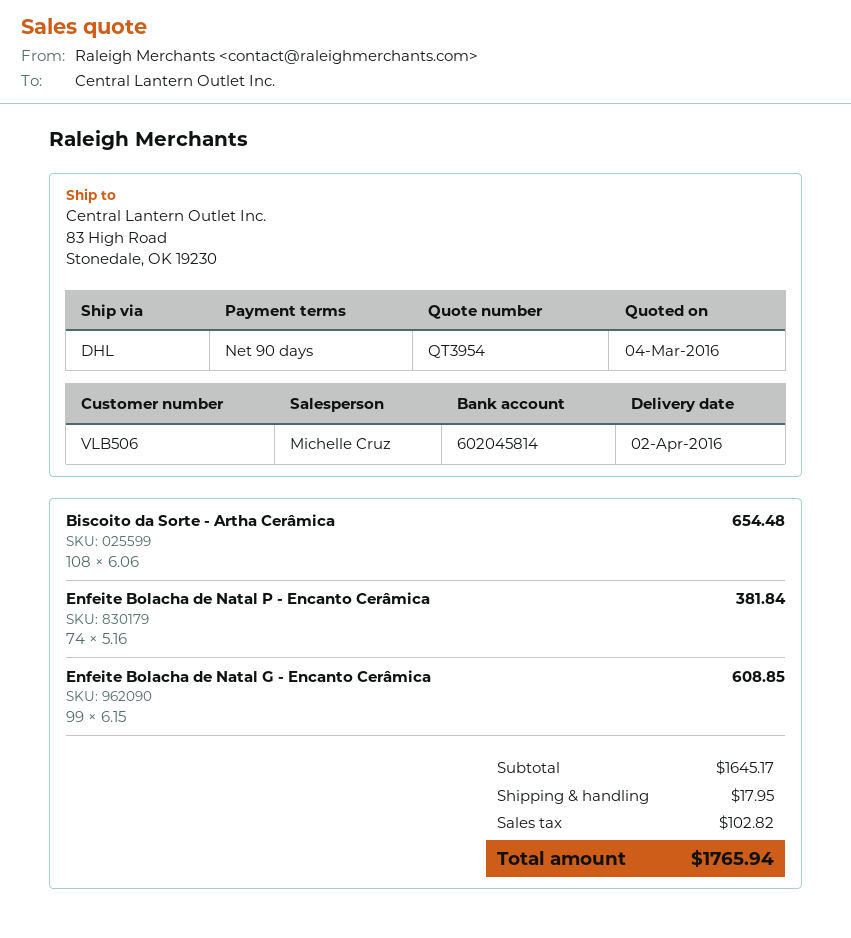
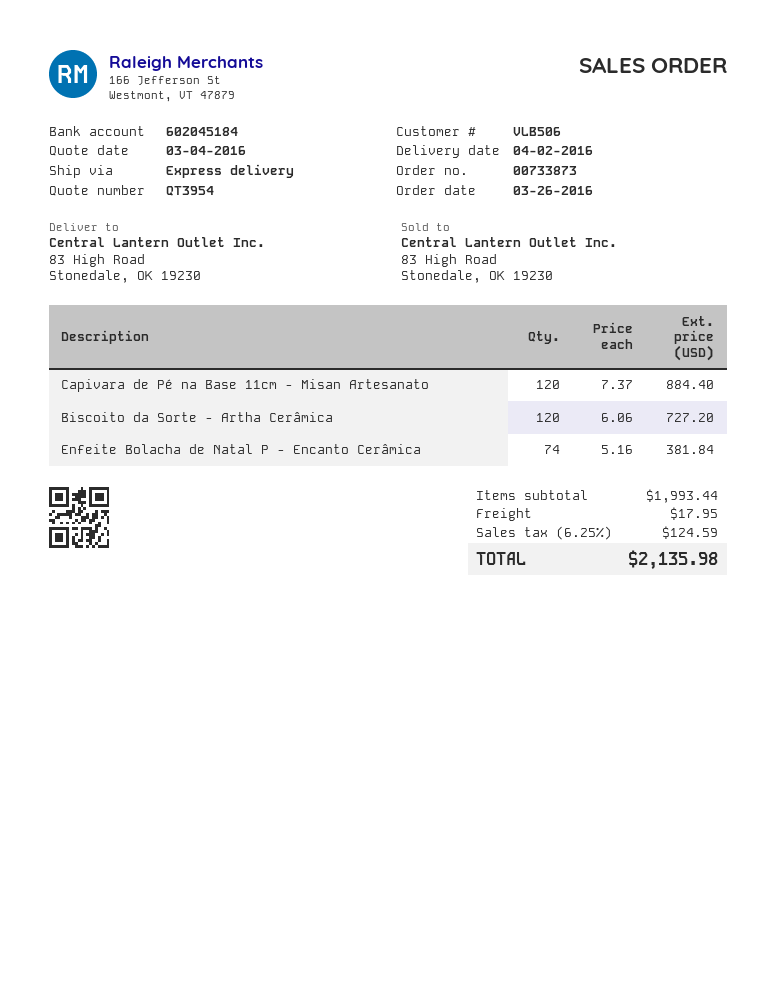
bank account: 602045814 -> 602045184
shipping method: DHL -> express
Biscoito da Sorte - Artha Cerâmica: 108 x 6.06 = 654.48 -> 120 x 6.06 = 727.20
Enfeite Bolacha de Natal G - Encanto Cerâmica: 99 x 6.15 = 608.85 -> none
Capivara de Pé na Base 11cm - Misan Artesanato: none -> 120 x 7.37 = 884.40
subtotal: 1645.17 -> 1993.44
tax: 102.82 -> 124.59
total: 1765.94 -> 2135.98

